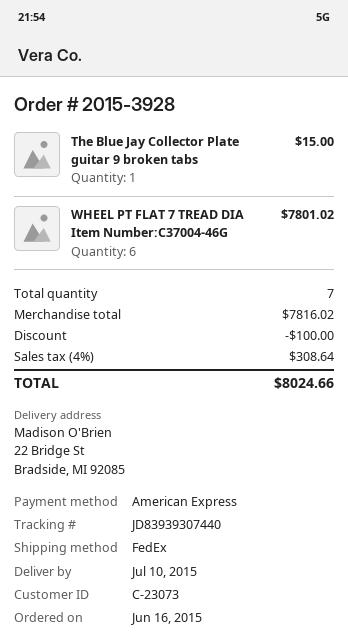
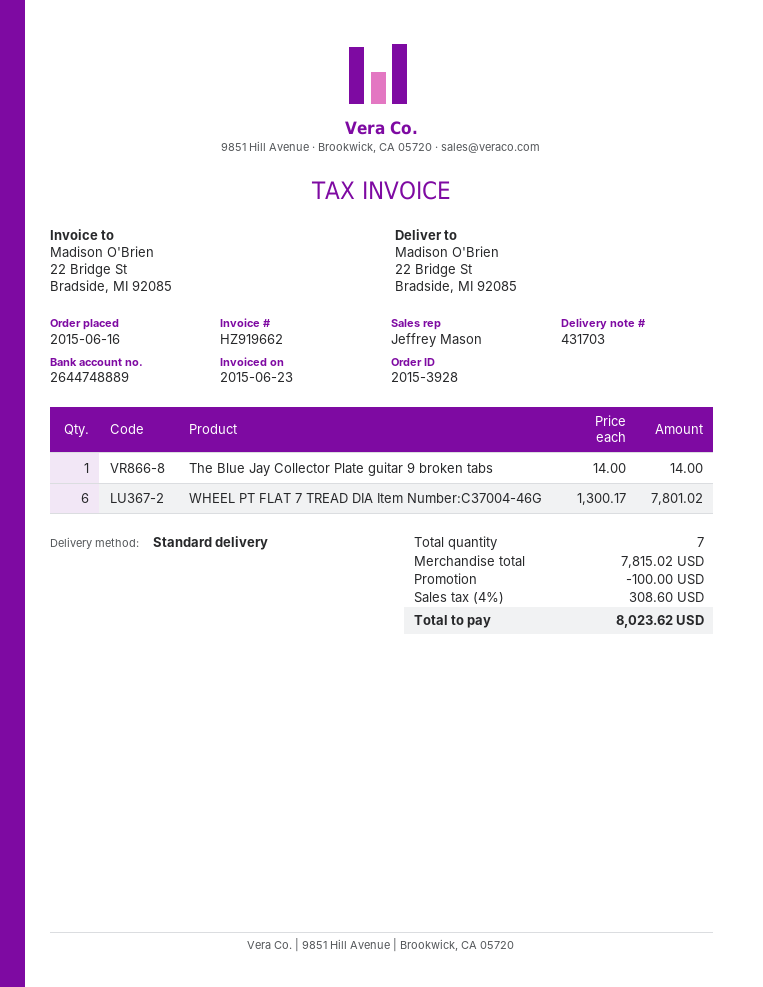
shipping method: FedEx -> standard
The Blue Jay Collector Plate guitar 9 broken tabs: 1 for 15.00 -> 1 for 14.00
subtotal: 7816.02 -> 7815.02
tax: 4% = 308.64 -> 4% = 308.60
total: 8024.66 -> 8023.62

